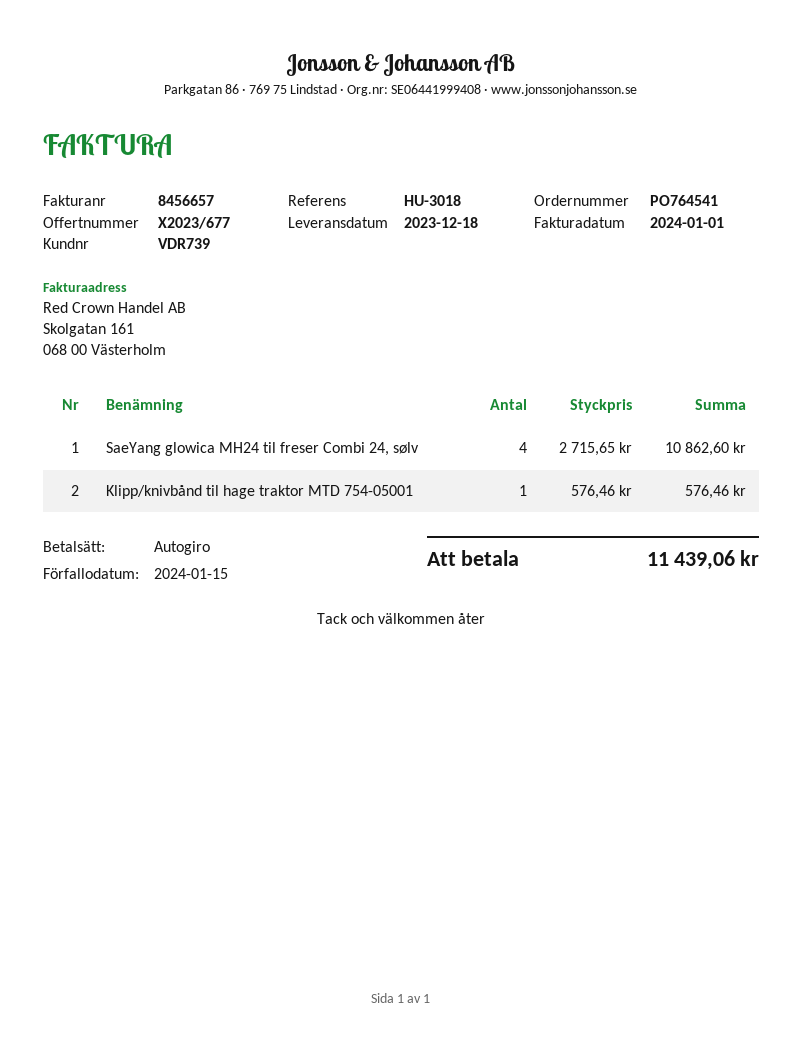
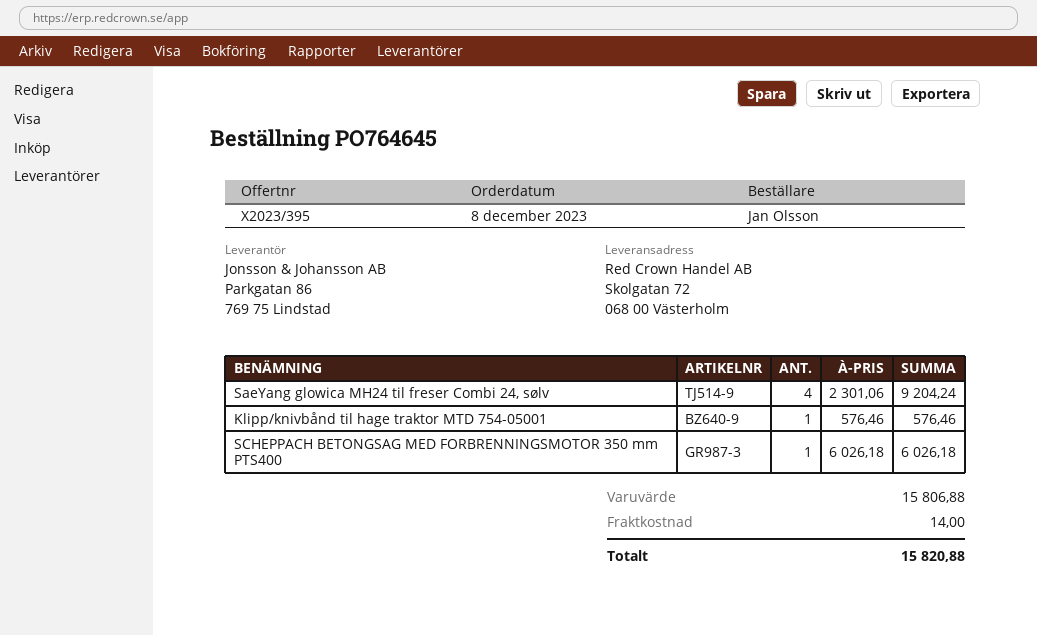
quote number: X2023/677 -> X2023/395
order number: PO764541 -> PO764645
SaeYang glowica MH24 til freser Combi 24, sølv: 4 x 2715.65 = 10862.60 -> 4 x 2301.06 = 9204.24
SCHEPPACH BETONGSAG MED FORBRENNINGSMOTOR 350 mm PTS400: none -> 1 x 6026.18 = 6026.18
shipping: none -> 14.00
total: 11439.06 -> 15820.88

